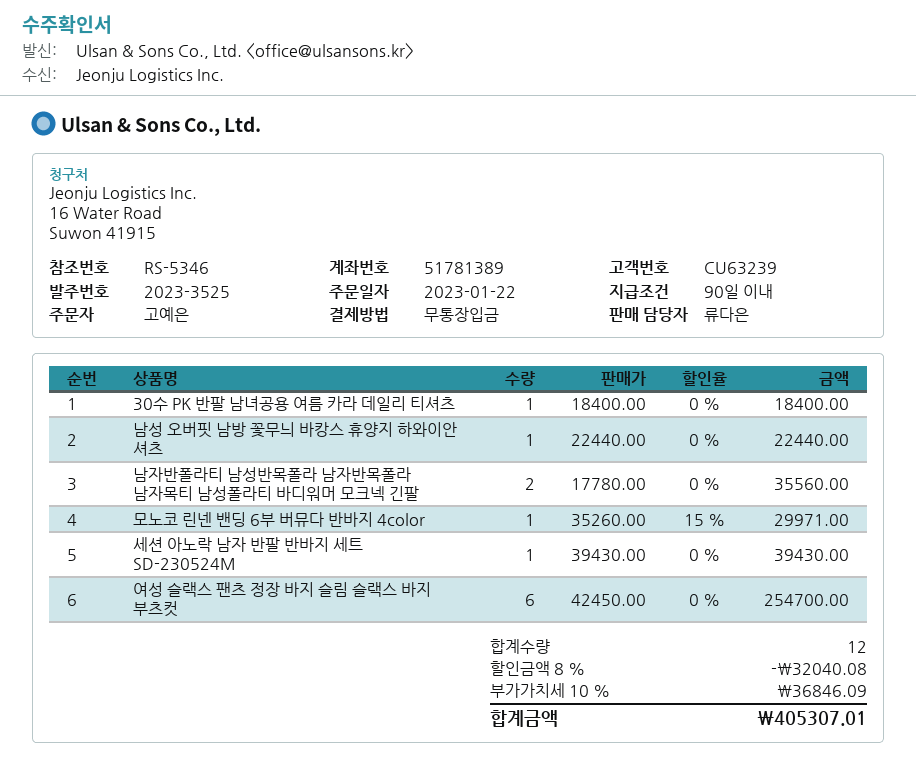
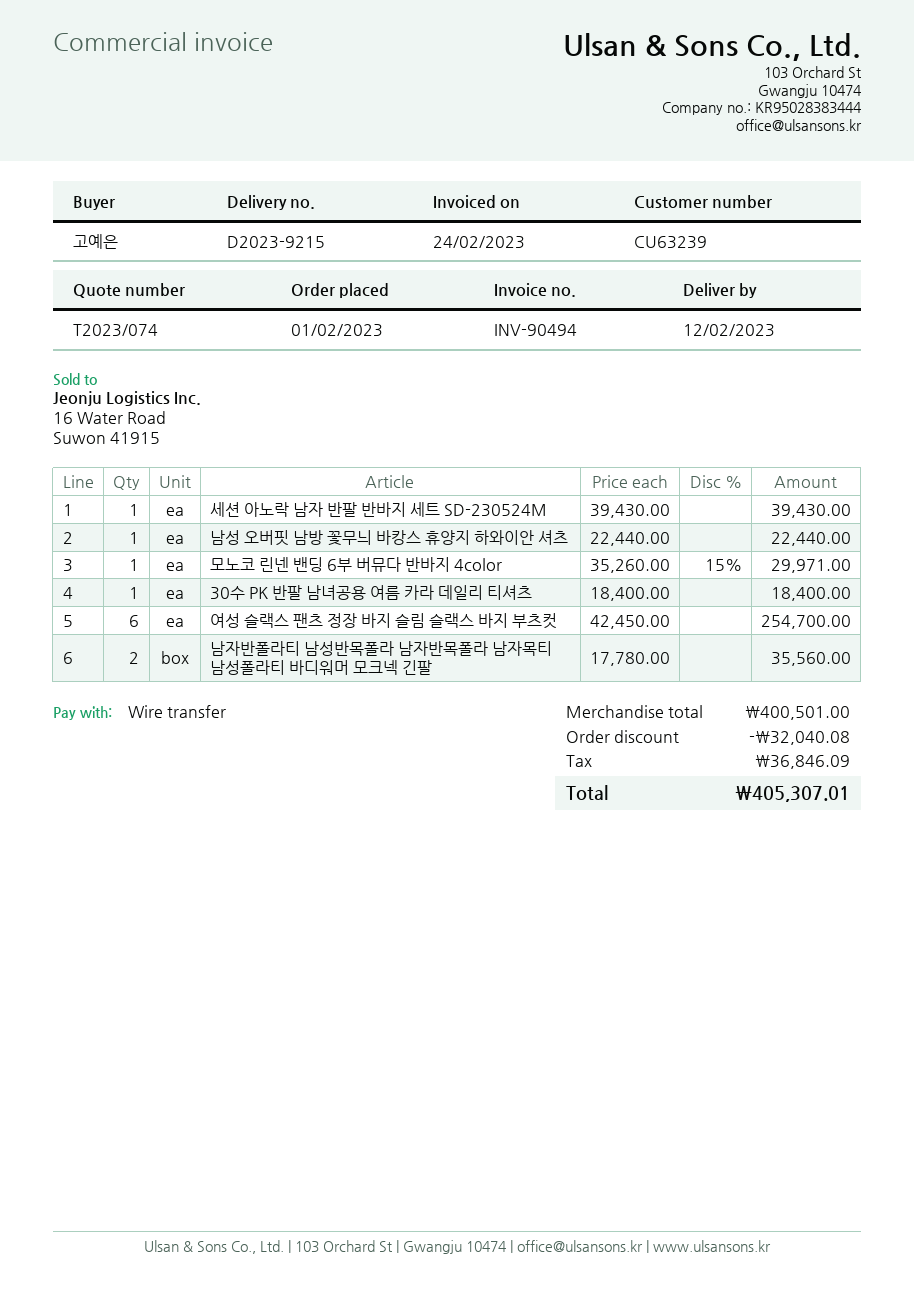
order date: 2023-01-22 -> 2023-02-01

